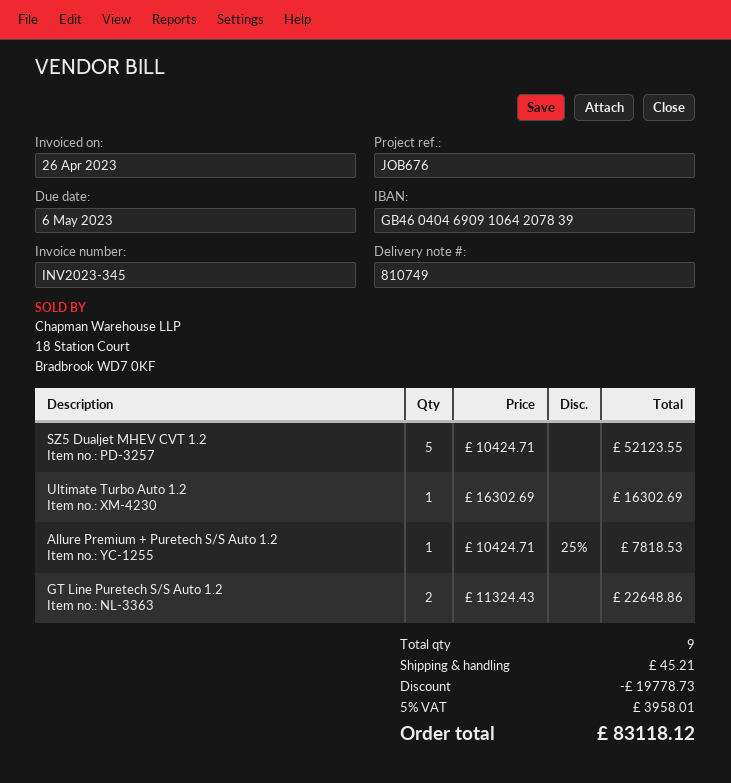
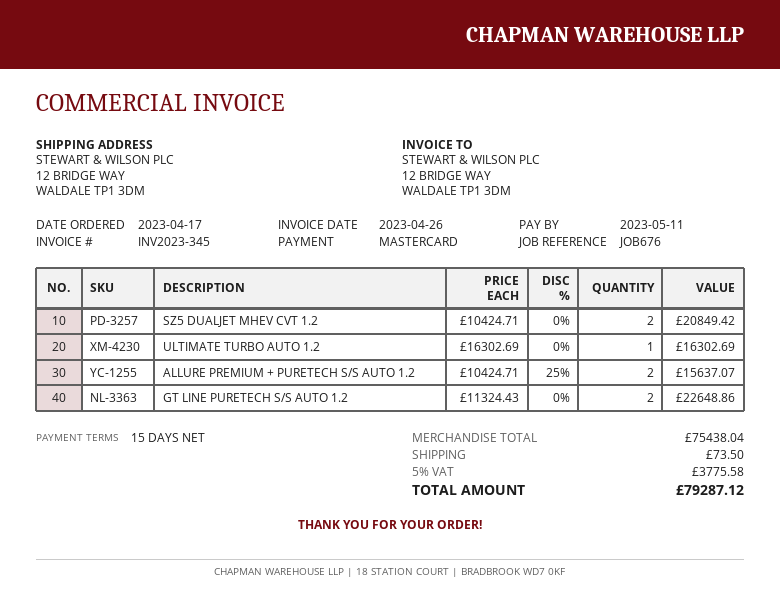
due date: 2023-05-06 -> 2023-05-11
SZ5 Dualjet MHEV CVT 1.2: 5 x 10424.71 = 52123.55 -> 2 x 10424.71 = 20849.42
Allure Premium + Puretech S/S Auto 1.2: 1 x 10424.71 - 25% = 7818.53 -> 2 x 10424.71 - 25% = 15637.07
discount: 19778.73 -> none
shipping: 45.21 -> 73.50
tax: 5% = 3958.01 -> 5% = 3775.58
total: 83118.12 -> 79287.12

